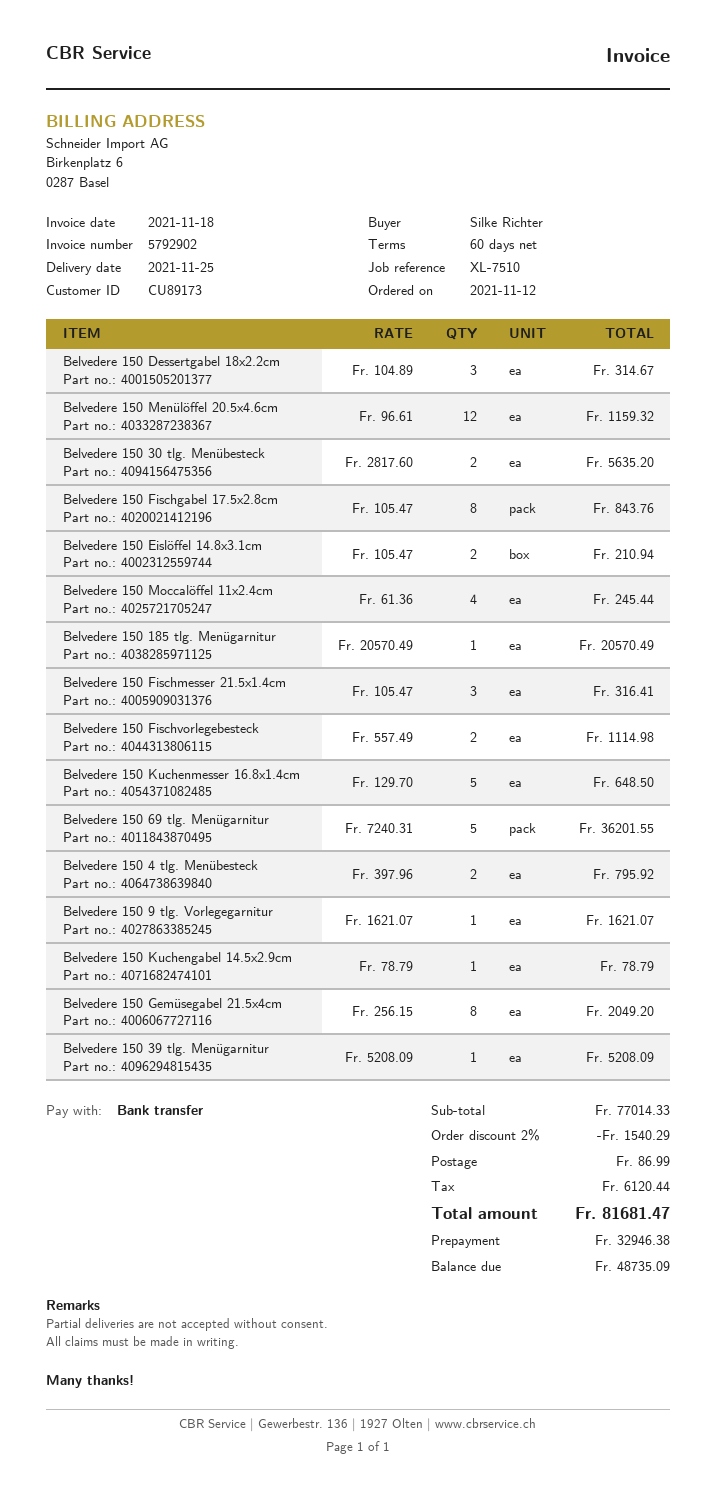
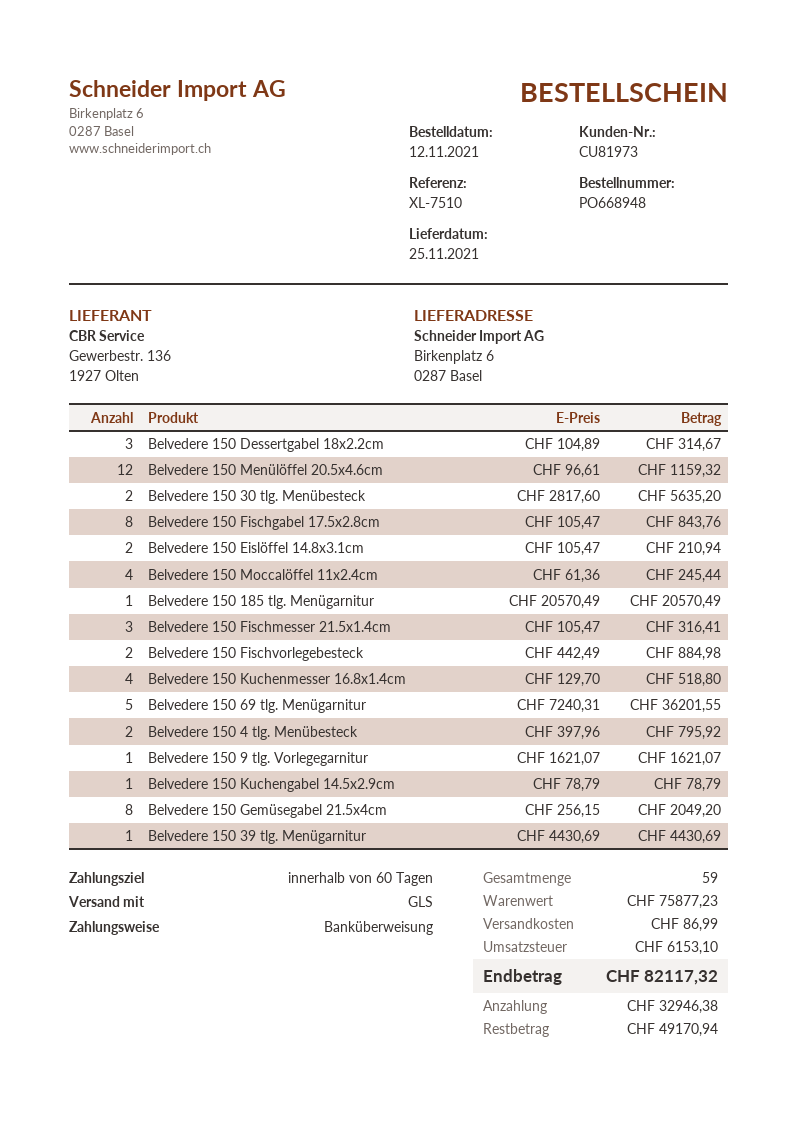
customer number: CU89173 -> CU81973
Belvedere 150 Fischvorlegebesteck: 2 x 557.49 = 1114.98 -> 2 x 442.49 = 884.98
Belvedere 150 Kuchenmesser 16.8x1.4cm: 5 x 129.70 = 648.50 -> 4 x 129.70 = 518.80
Belvedere 150 39 tlg. Menügarnitur: 1 x 5208.09 = 5208.09 -> 1 x 4430.69 = 4430.69
subtotal: 77014.33 -> 75877.23
discount: 2% = 1540.29 -> none
tax: 6120.44 -> 6153.10
total: 81681.47 -> 82117.32
balance: 48735.09 -> 49170.94

